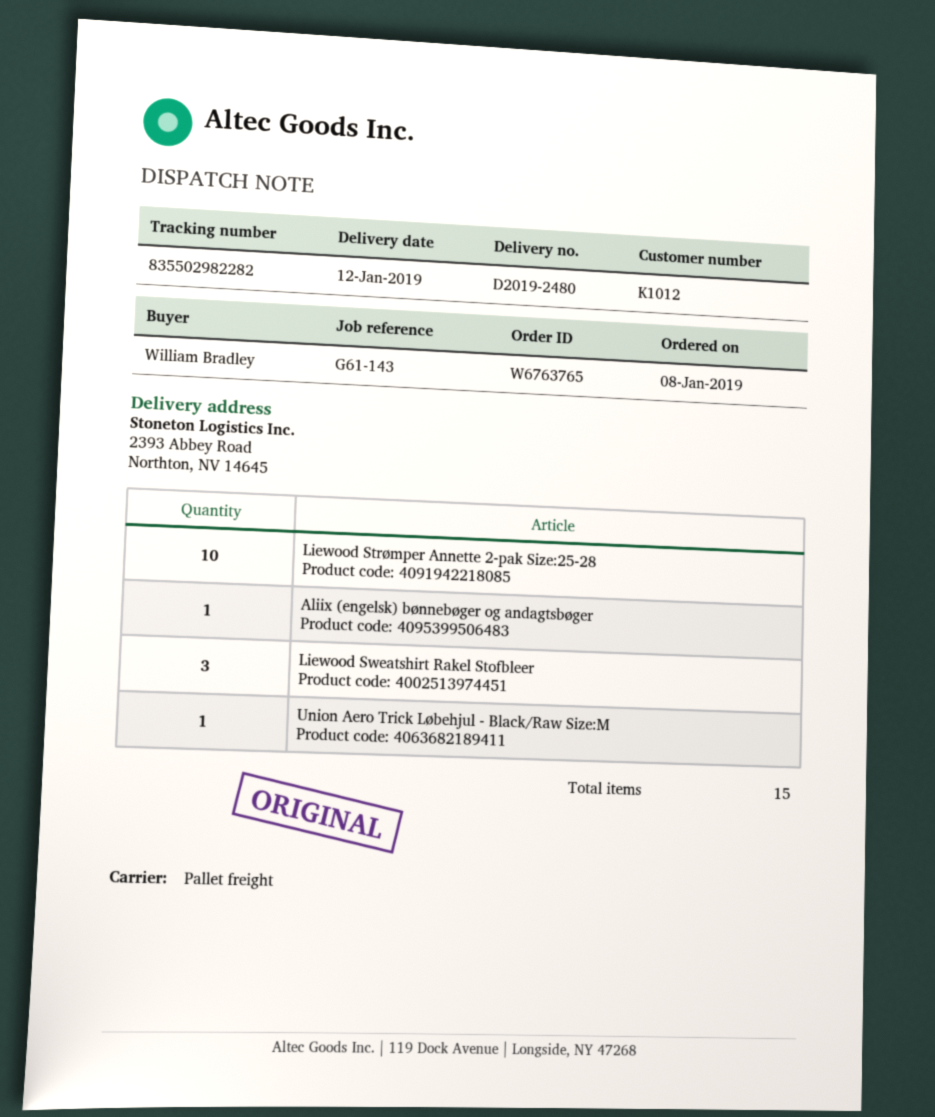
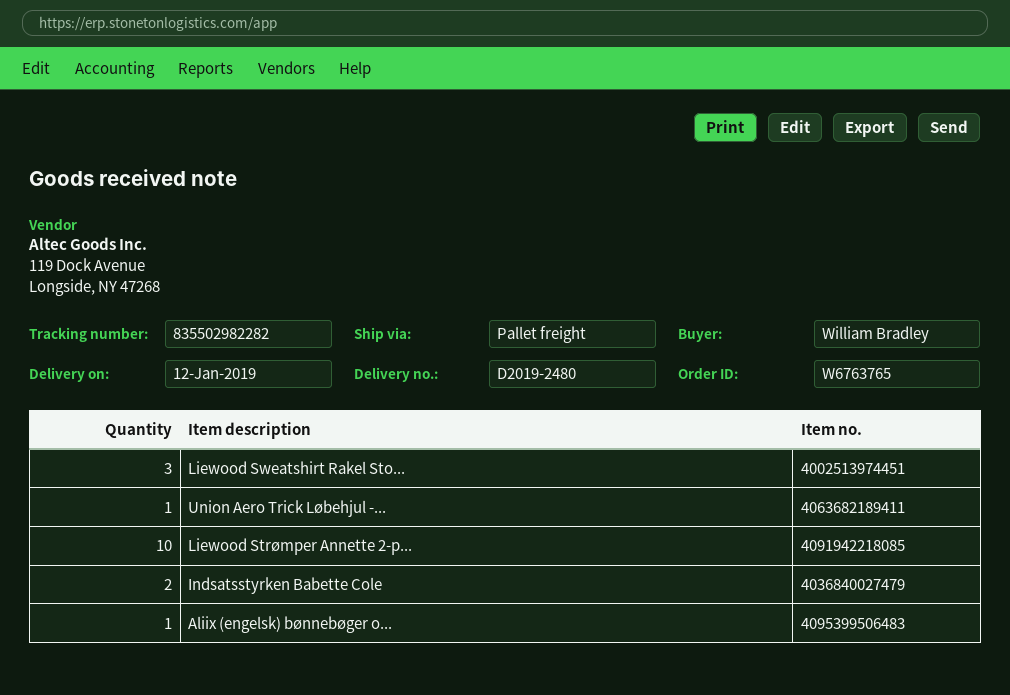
Indsatsstyrken Babette Cole: none -> 2

